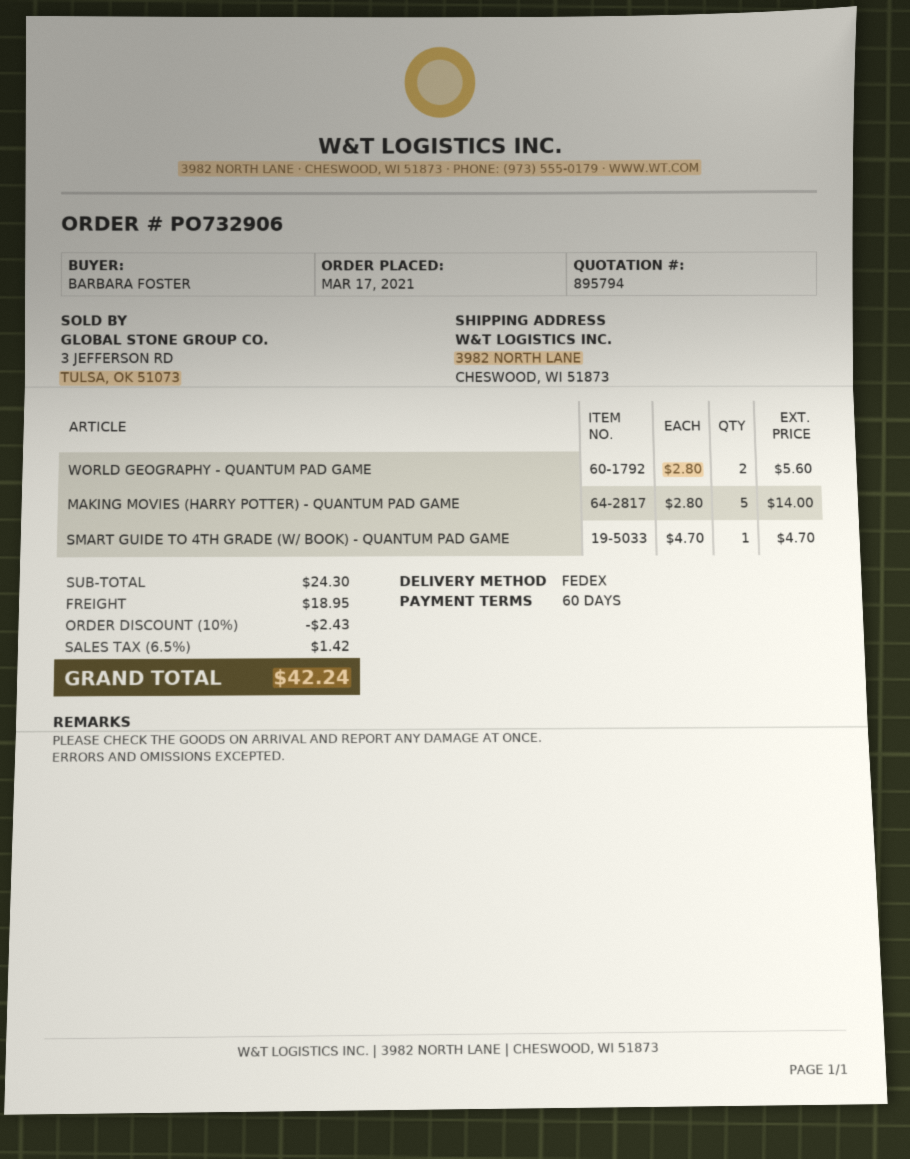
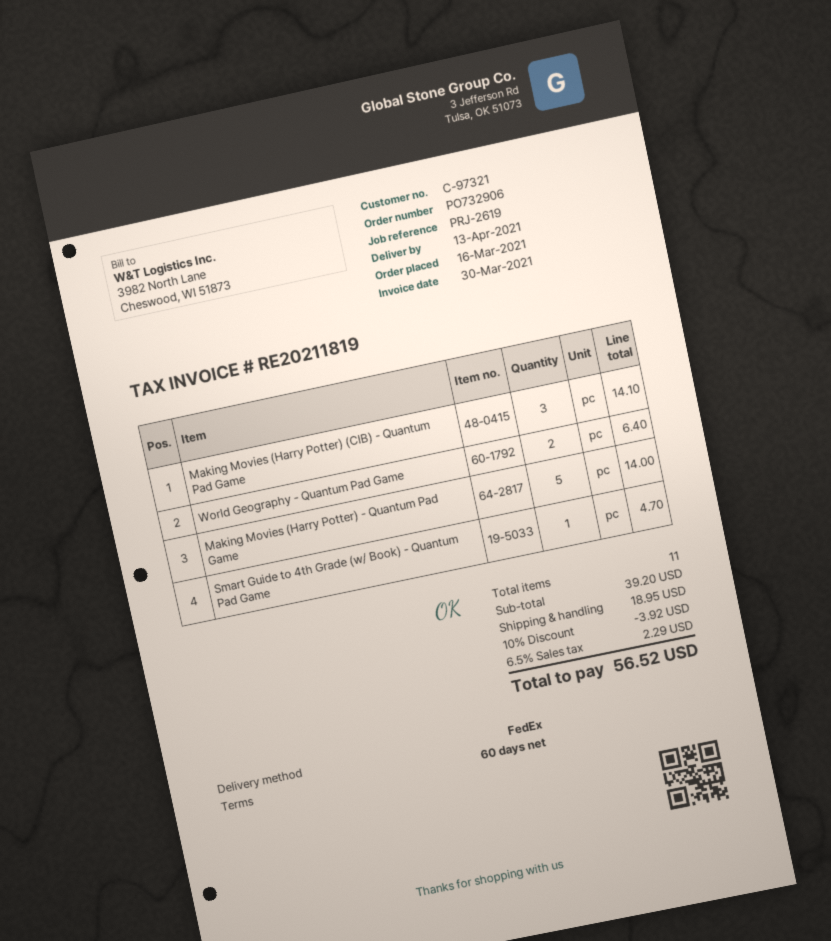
order date: 2021-03-17 -> 2021-03-16
WORLD GEOGRAPHY - QUANTUM PAD GAME: 2 for 5.60 -> 2 for 6.40
Making Movies (Harry Potter) (CIB) - Quantum Pad Game: none -> 3 for 14.10
subtotal: 24.30 -> 39.20
discount: 10% = 2.43 -> 10% = 3.92
tax: 6.5% = 1.42 -> 6.5% = 2.29
total: 42.24 -> 56.52

